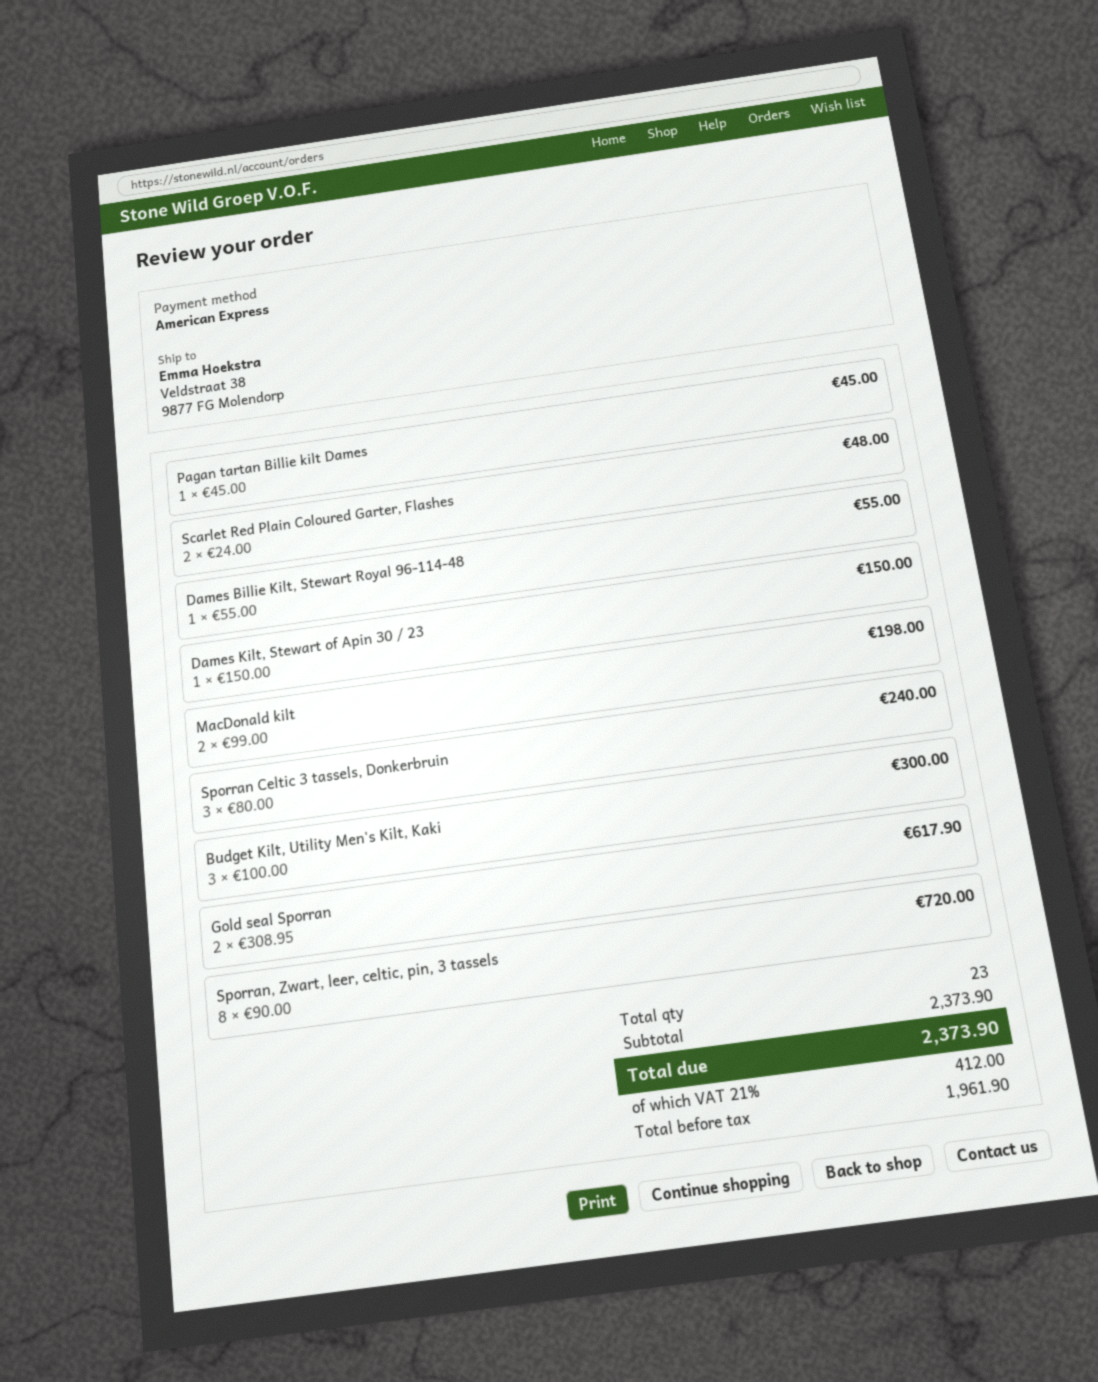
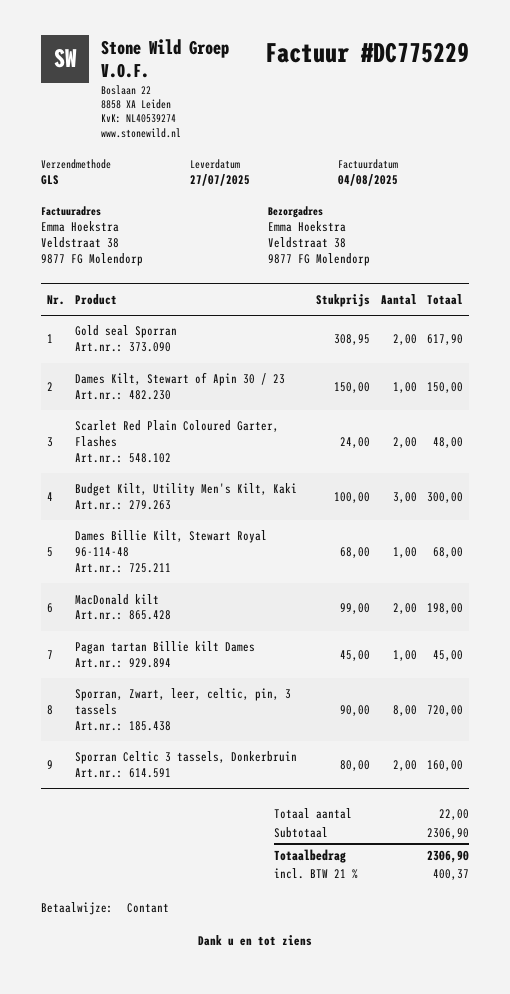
payment method: American Express -> cash
Dames Billie Kilt, Stewart Royal 96-114-48: 1 x 55.00 = 55.00 -> 1 x 68.00 = 68.00
Sporran Celtic 3 tassels, Donkerbruin: 3 x 80.00 = 240.00 -> 2 x 80.00 = 160.00
total quantity: 23 -> 22
subtotal: 2373.90 -> 2306.90
tax: 21% = 412.00 -> 21% = 400.37
total: 2373.90 -> 2306.90

